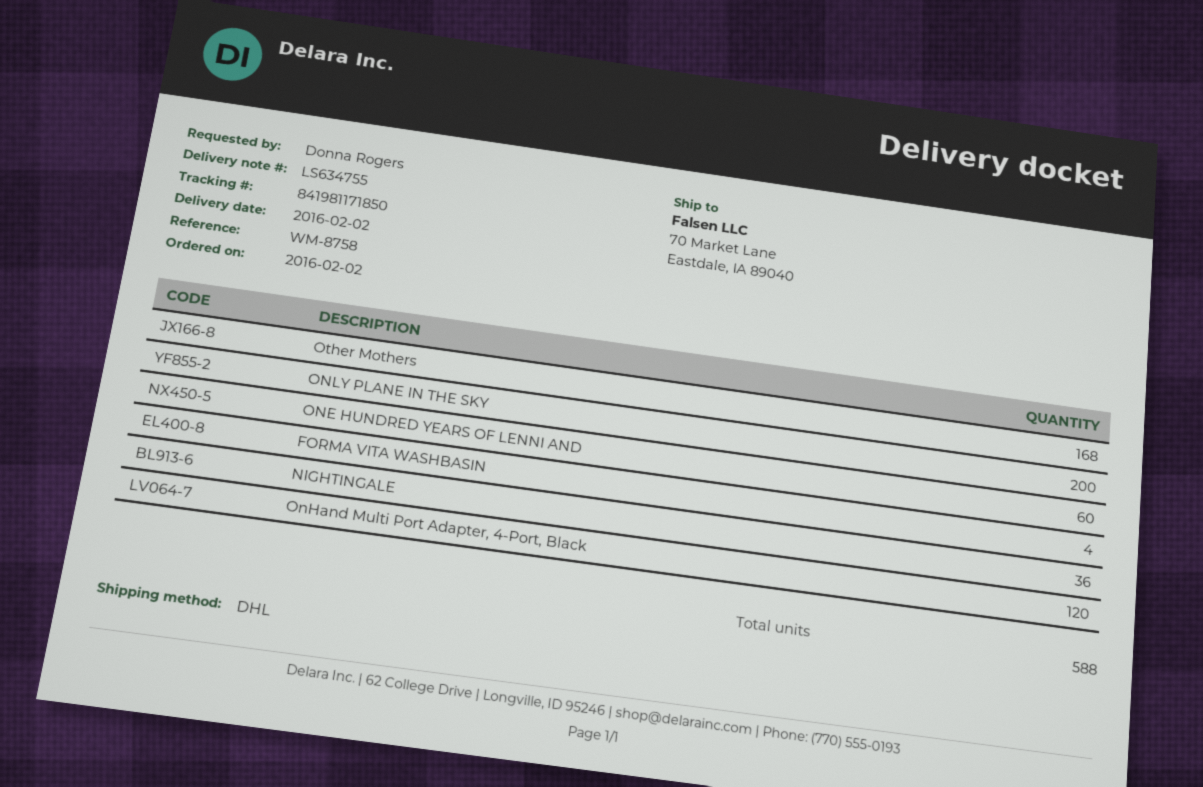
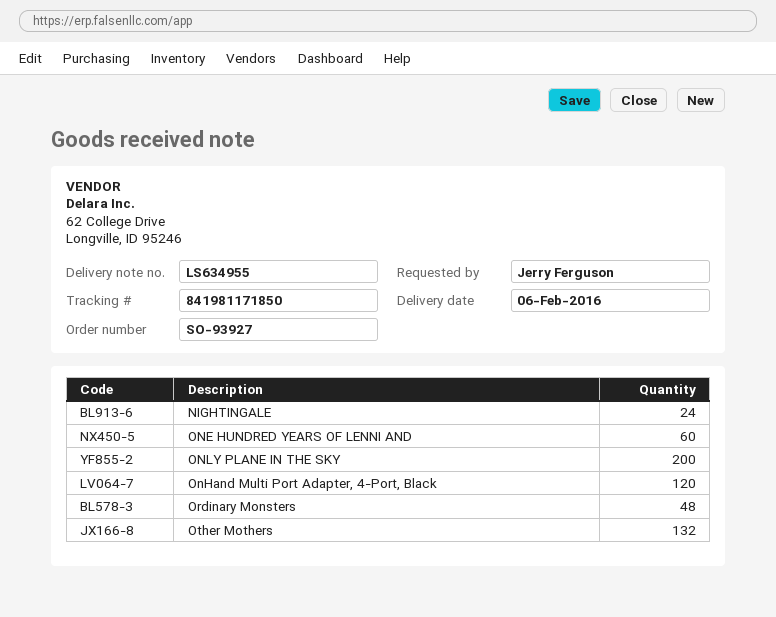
delivery note number: LS634755 -> LS634955
delivery date: 2016-02-02 -> 2016-02-06
ordered by: Donna Rogers -> Jerry Ferguson
Other Mothers: 168 -> 132
FORMA VITA WASHBASIN: 4 -> none
NIGHTINGALE: 36 -> 24
Ordinary Monsters: none -> 48

